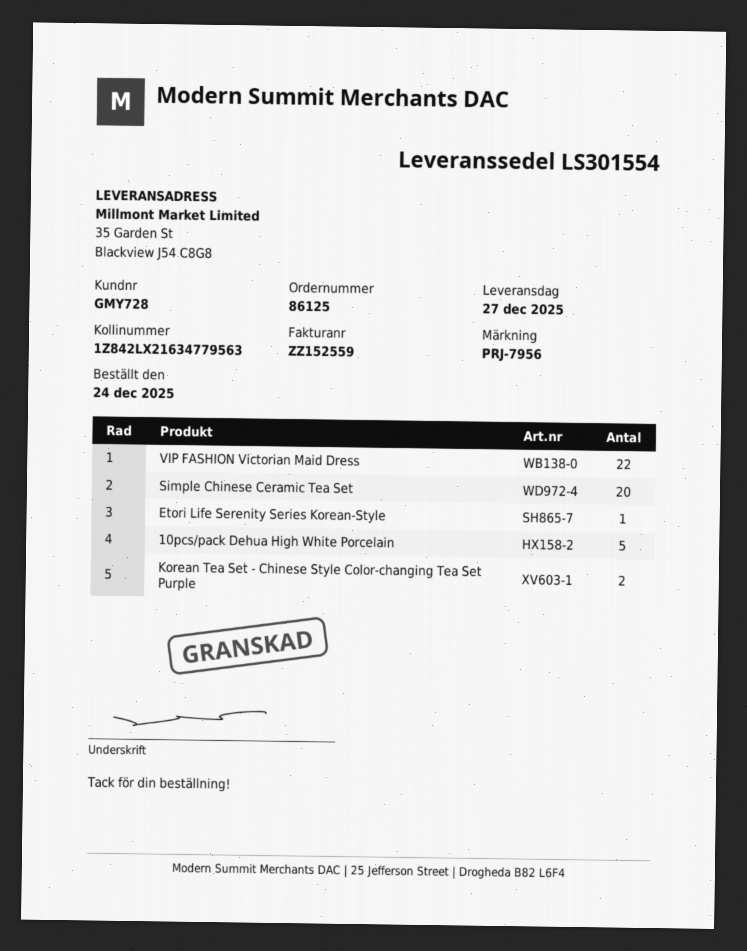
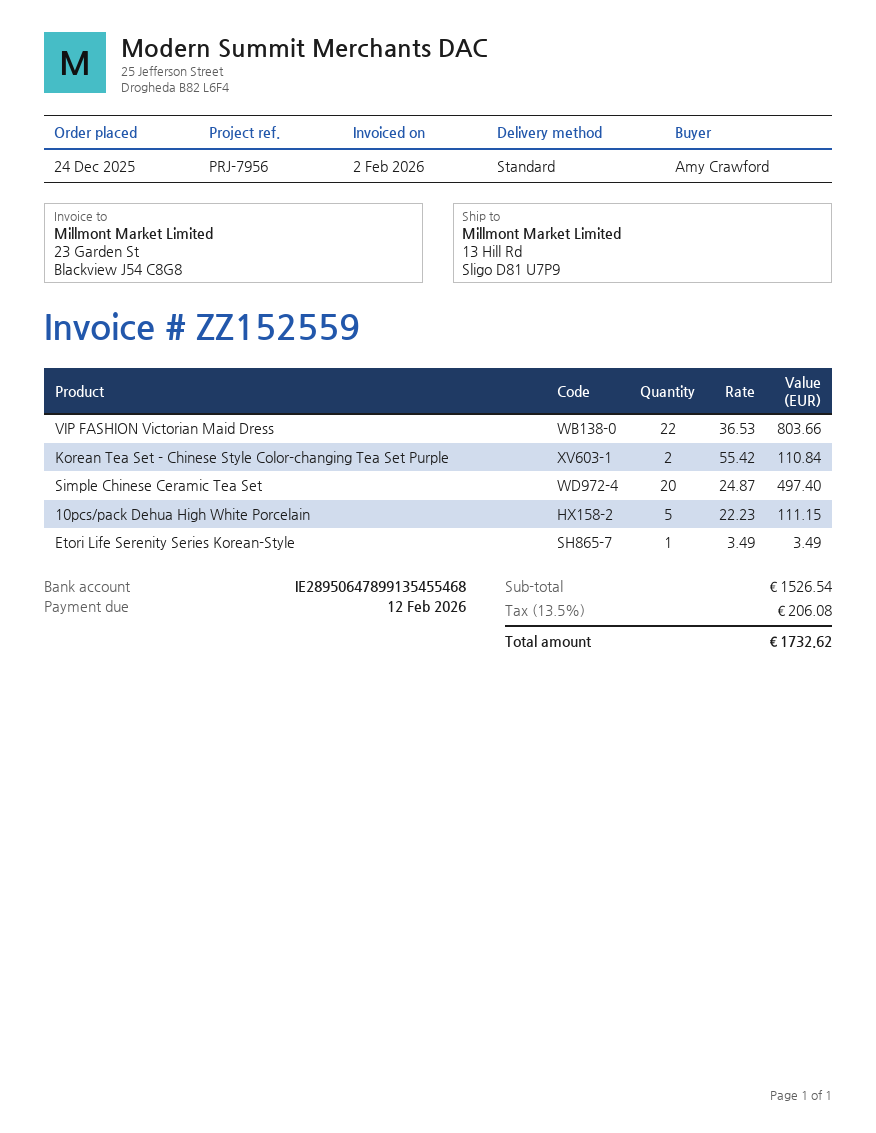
ship to: 35 Garden St, Blackview J54 C8G8 -> 13 Hill Rd, Sligo D81 U7P9

